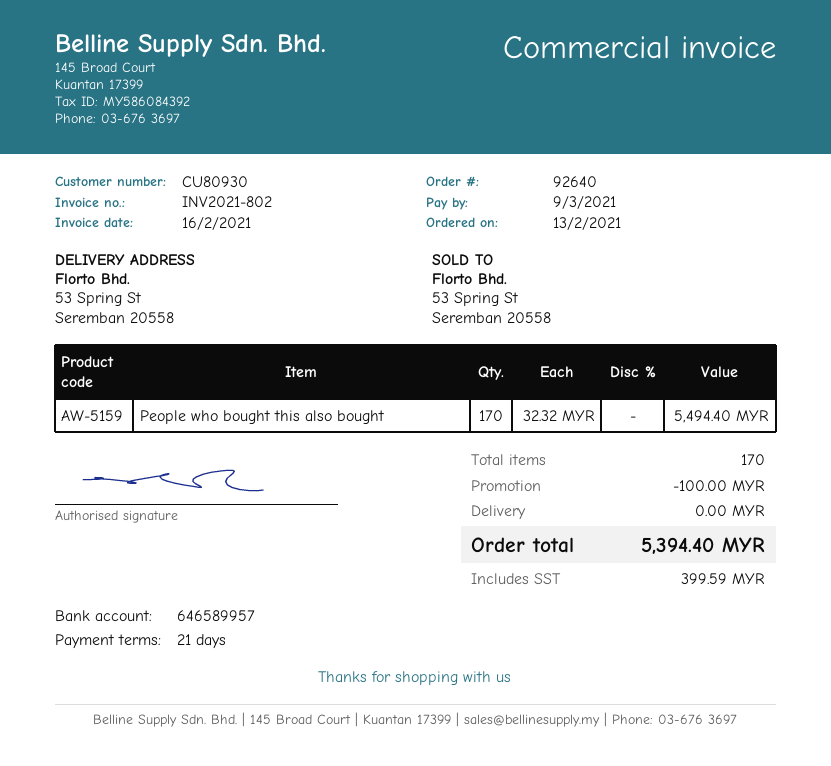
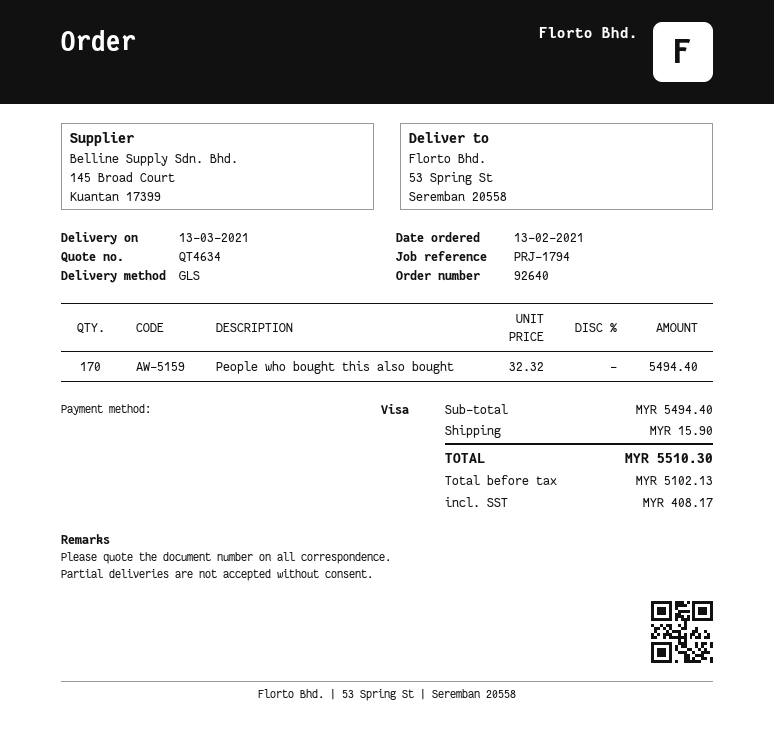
discount: 100.00 -> none
shipping: 0.00 -> 15.90
tax: 399.59 -> 408.17
total: 5394.40 -> 5510.30

